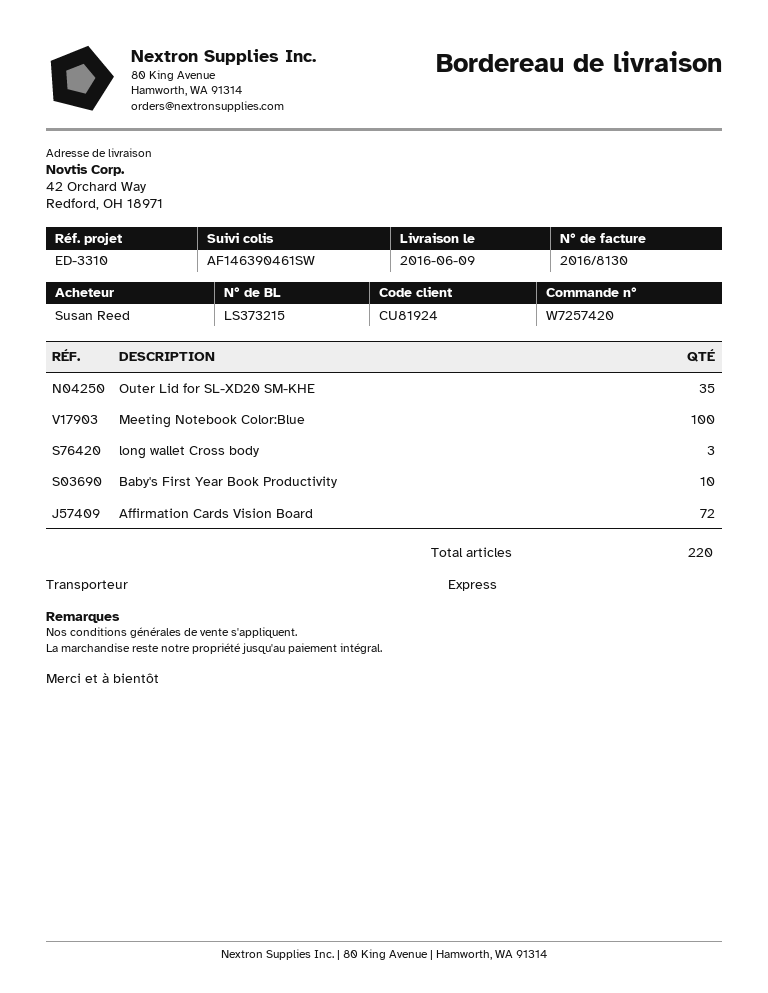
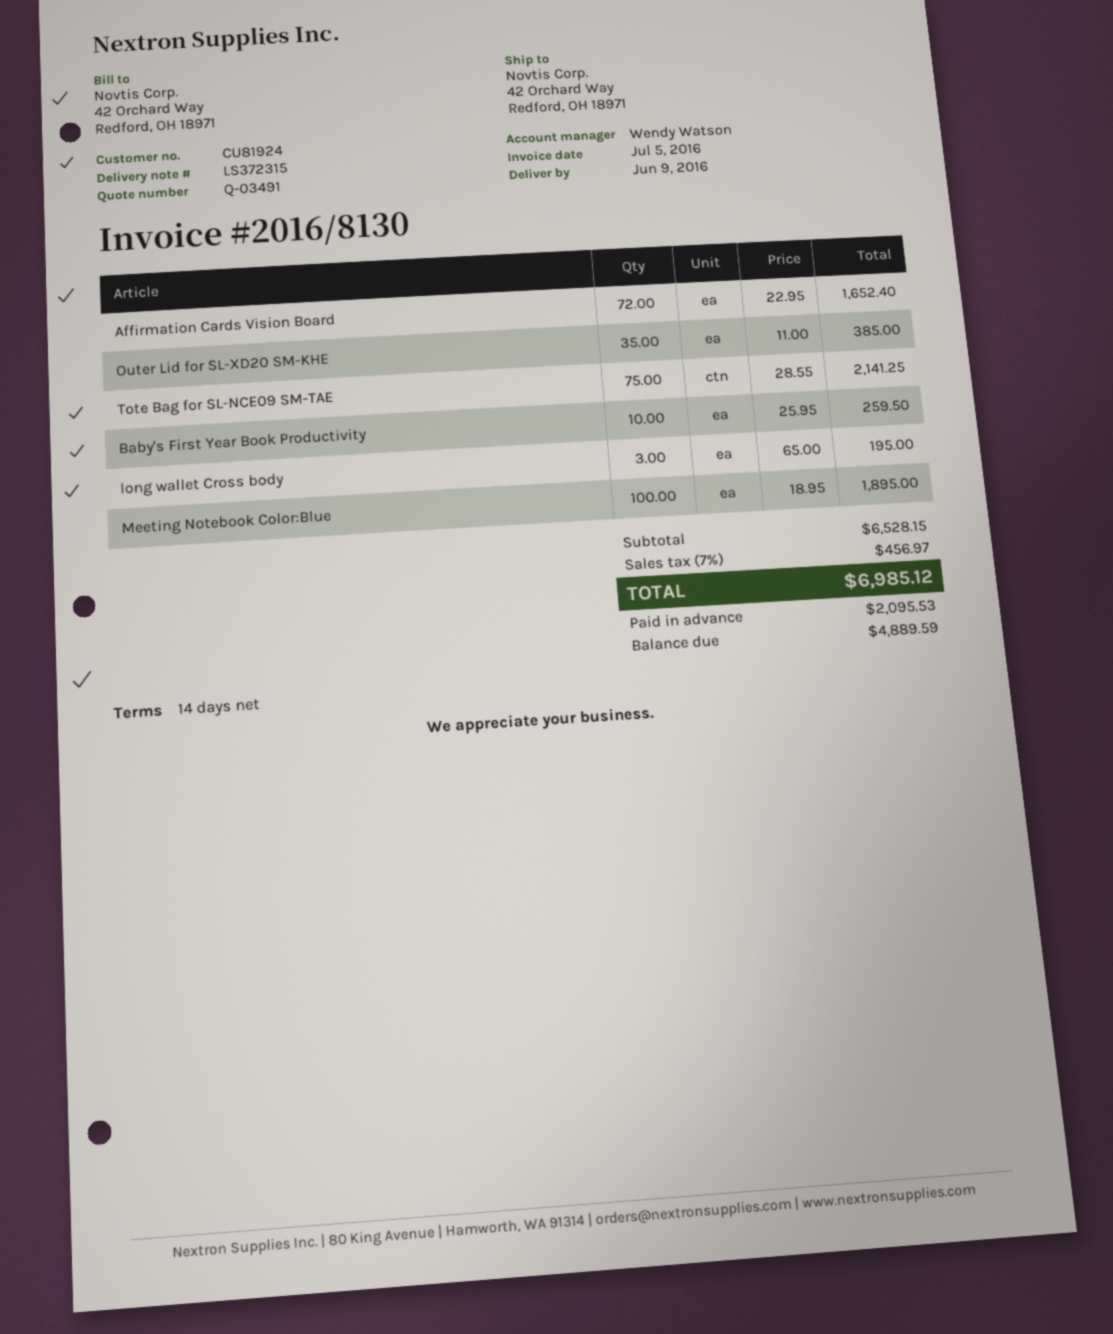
delivery note number: LS373215 -> LS372315
Tote Bag for SL-NCE09 SM-TAE: none -> 75

